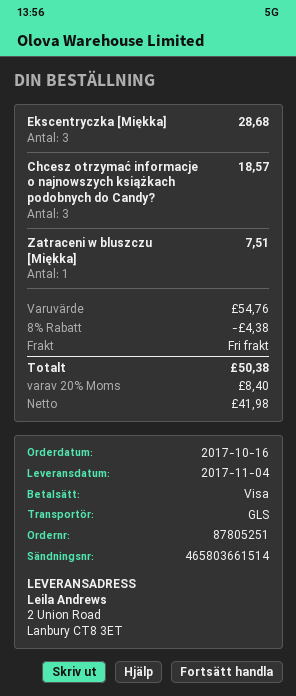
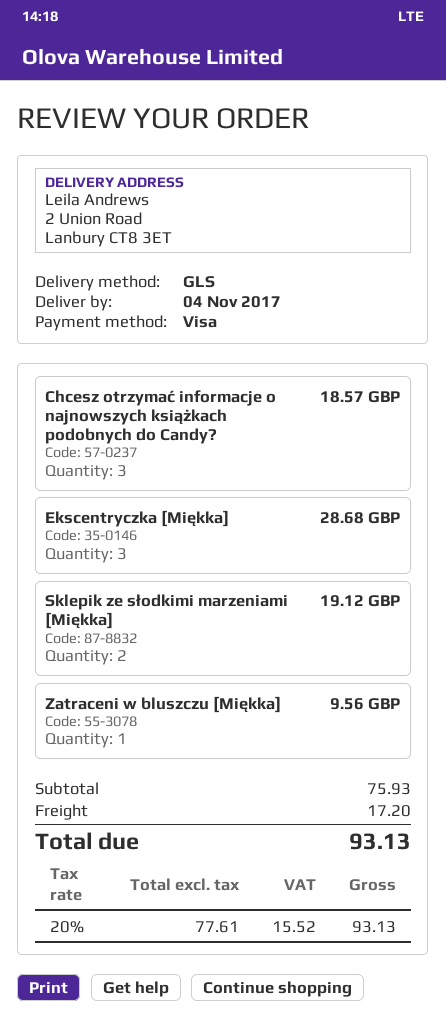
Zatraceni w bluszczu [Miękka]: 1 for 7.51 -> 1 for 9.56
Sklepik ze słodkimi marzeniami [Miękka]: none -> 2 for 19.12
subtotal: 54.76 -> 75.93
discount: 8% = 4.38 -> none
shipping: 0.00 -> 17.20
net: 41.98 -> 77.61
tax: 20% = 8.40 -> 20% = 15.52
total: 50.38 -> 93.13

